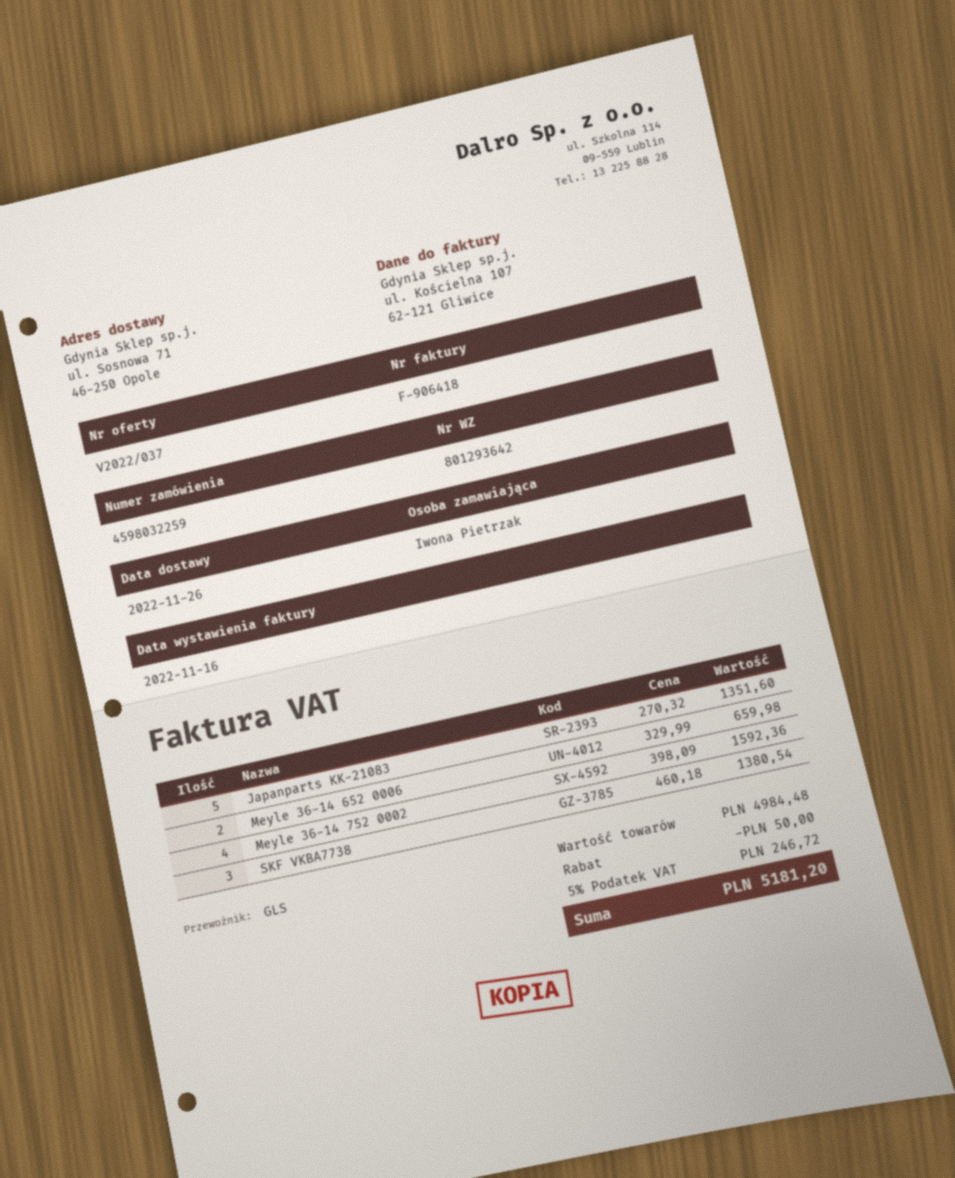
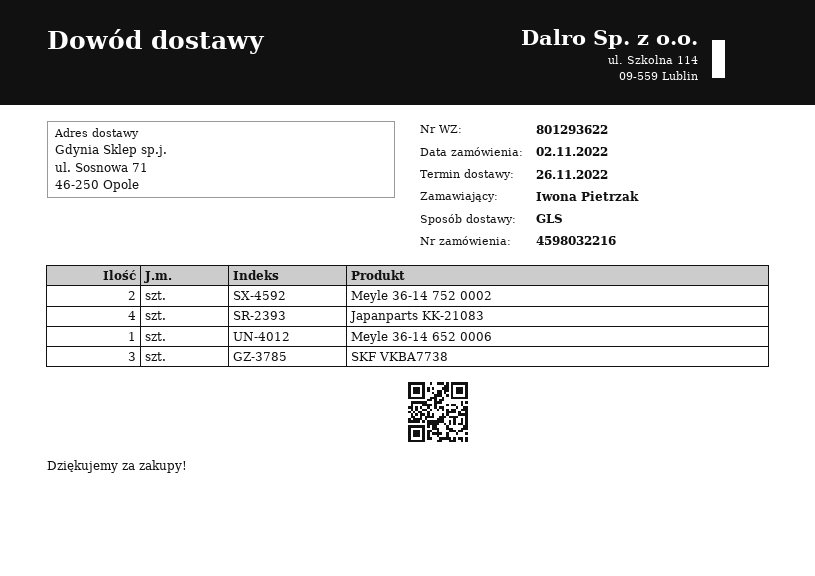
order number: 4598032259 -> 4598032216
delivery note number: 801293642 -> 801293622
Japanparts KK-21083: 5 -> 4
Meyle 36-14 652 0006: 2 -> 1
Meyle 36-14 752 0002: 4 -> 2

